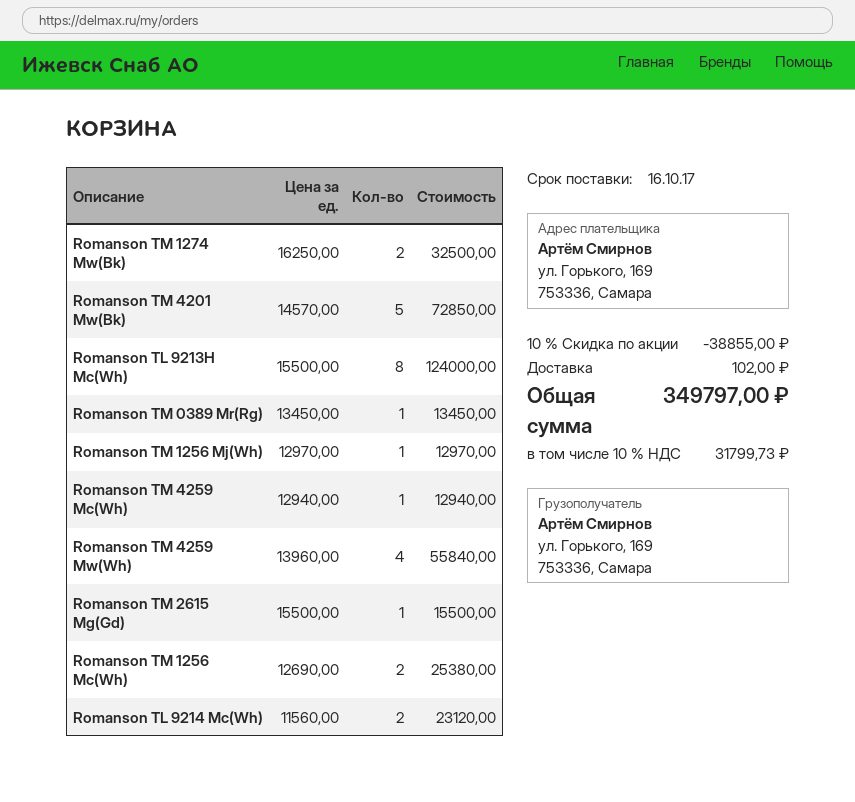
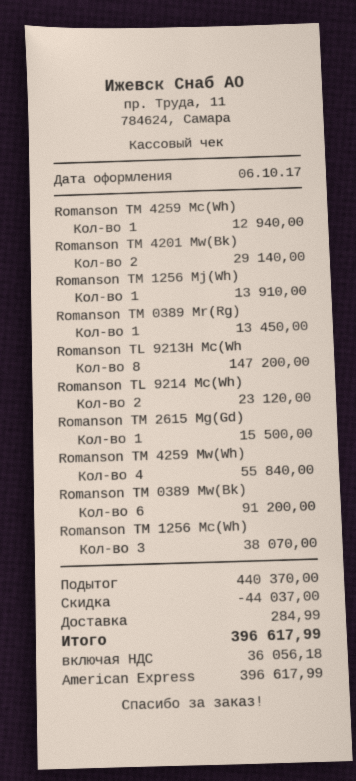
Romanson TM 1274 Mw(Bk): 2 for 32500.00 -> none
Romanson TM 4201 Mw(Bk): 5 for 72850.00 -> 2 for 29140.00
Romanson TL 9213H Mc(Wh): 8 for 124000.00 -> 8 for 147200.00
Romanson TM 1256 Mj(Wh): 1 for 12970.00 -> 1 for 13910.00
Romanson TM 1256 Mc(Wh): 2 for 25380.00 -> 3 for 38070.00
Romanson TM 0389 Mw(Bk): none -> 6 for 91200.00
discount: 38855.00 -> 44037.00
shipping: 102.00 -> 284.99
tax: 31799.73 -> 36056.18
total: 349797.00 -> 396617.99

